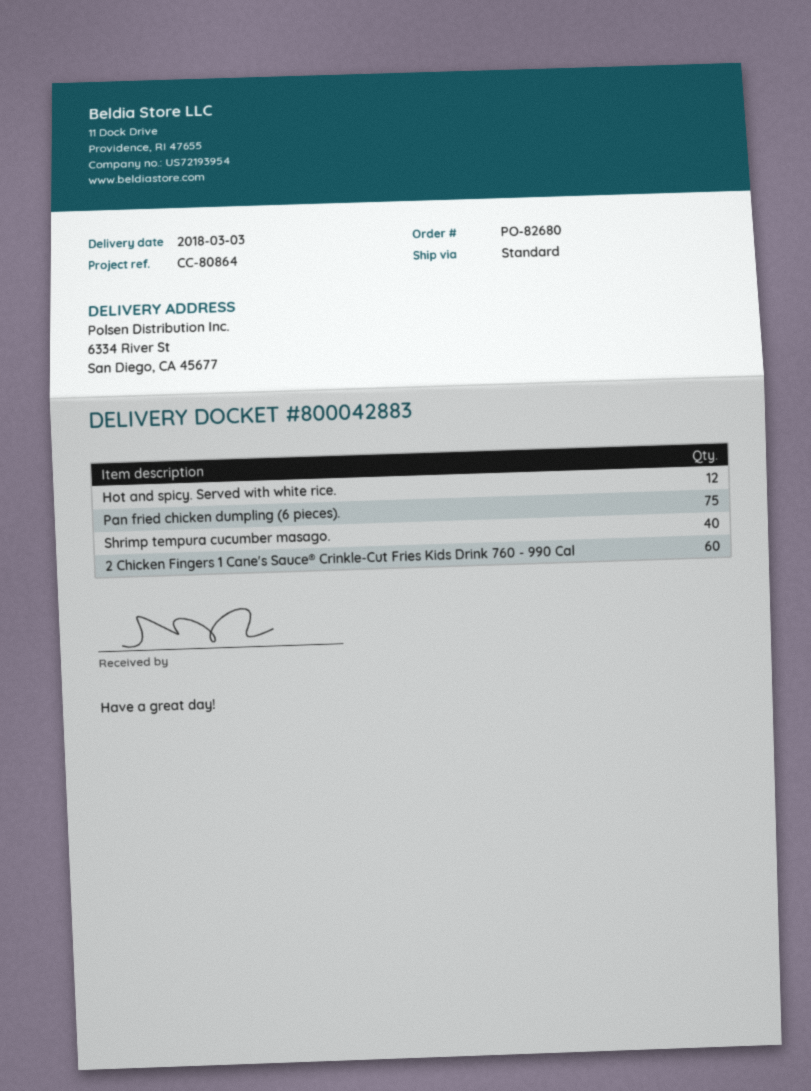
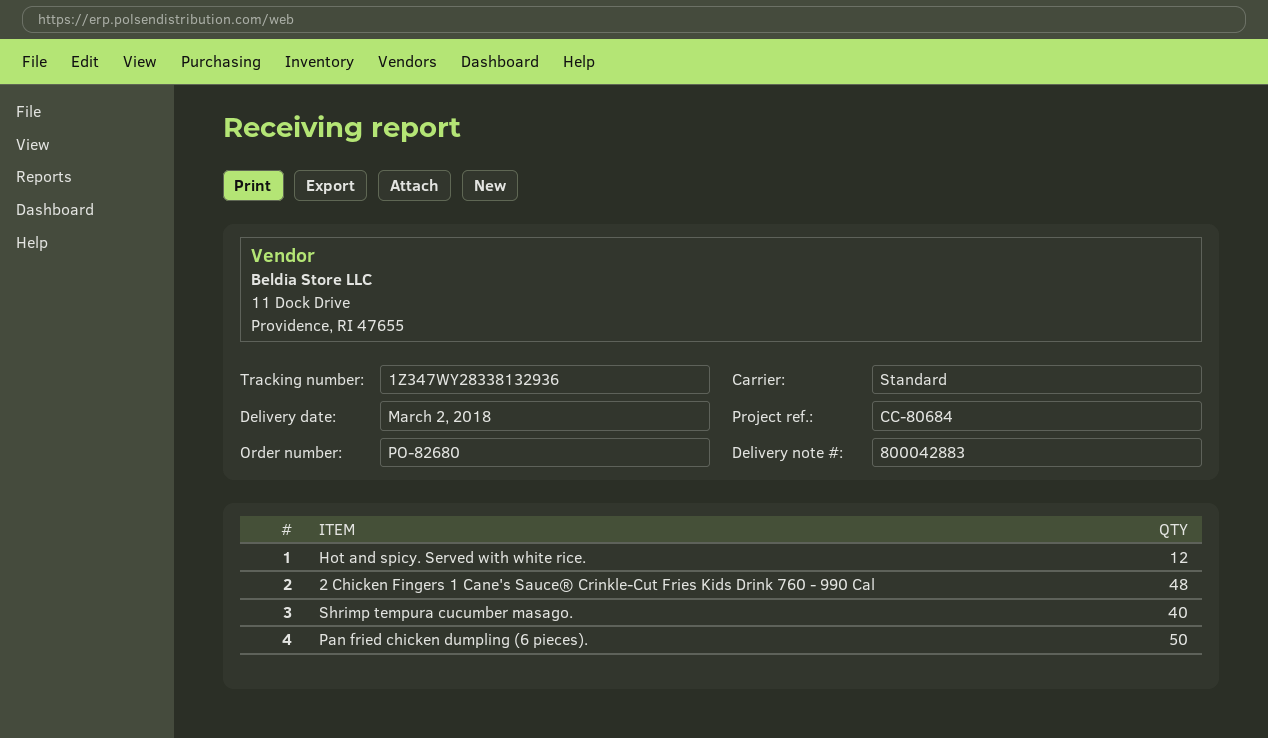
delivery date: 2018-03-03 -> 2018-03-02
reference: CC-80864 -> CC-80684
Pan fried chicken dumpling (6 pieces).: 75 -> 50
2 Chicken Fingers 1 Cane's Sauce® Crinkle-Cut Fries Kids Drink 760 - 990 Cal: 60 -> 48

